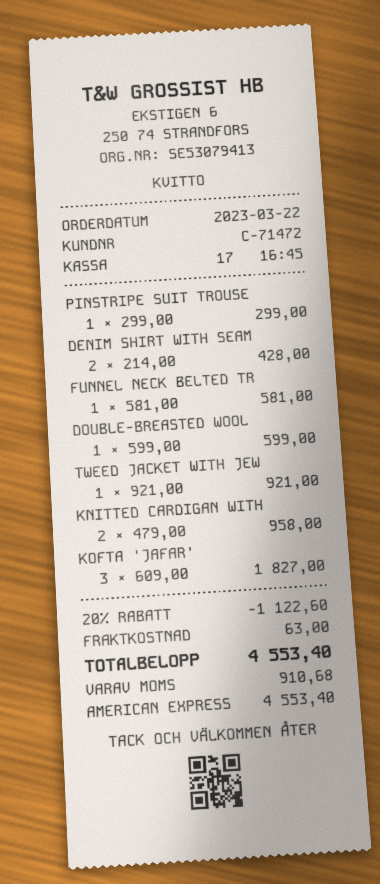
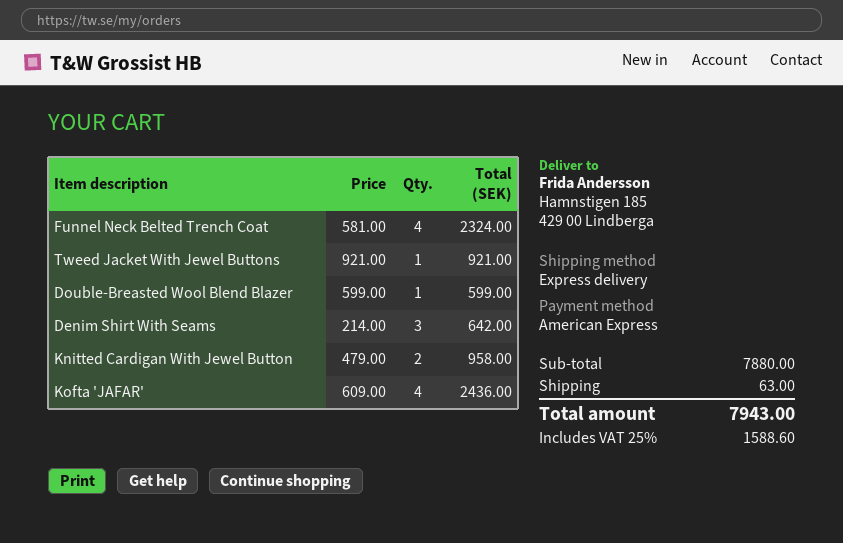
PINSTRIPE SUIT TROUSE: 1 x 299.00 = 299.00 -> none
DENIM SHIRT WITH SEAM: 2 x 214.00 = 428.00 -> 3 x 214.00 = 642.00
FUNNEL NECK BELTED TR: 1 x 581.00 = 581.00 -> 4 x 581.00 = 2324.00
KOFTA 'JAFAR': 3 x 609.00 = 1827.00 -> 4 x 609.00 = 2436.00
discount: 20% = 1122.60 -> none
tax: 910.68 -> 1588.60
total: 4553.40 -> 7943.00

